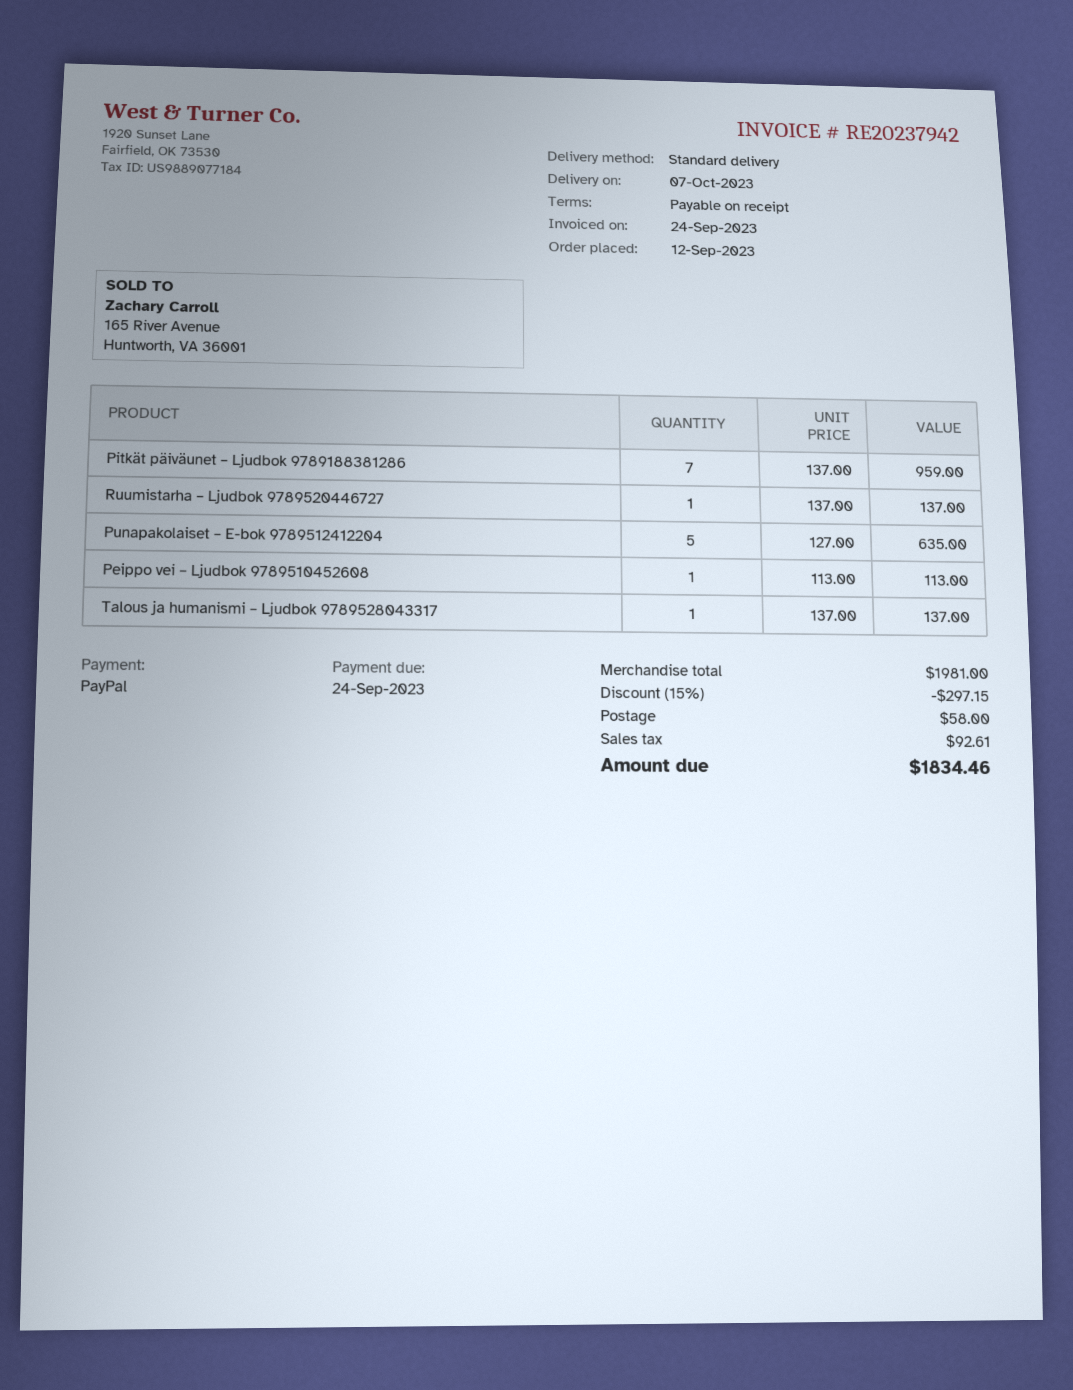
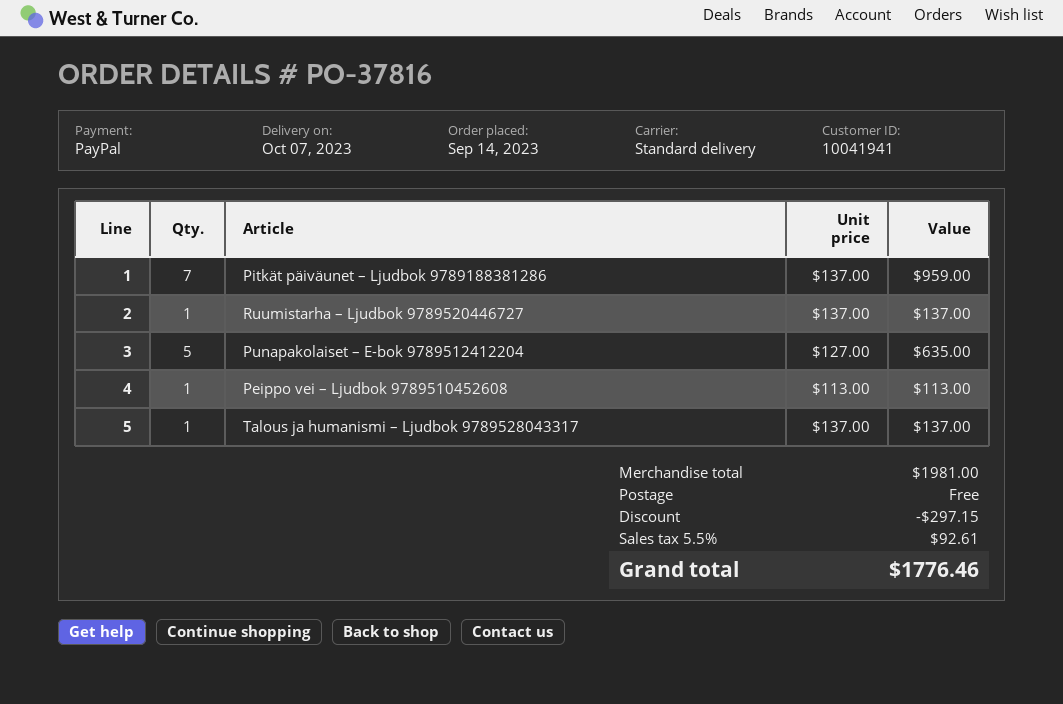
order date: 2023-09-12 -> 2023-09-14
shipping: 58.00 -> 0.00
total: 1834.46 -> 1776.46

